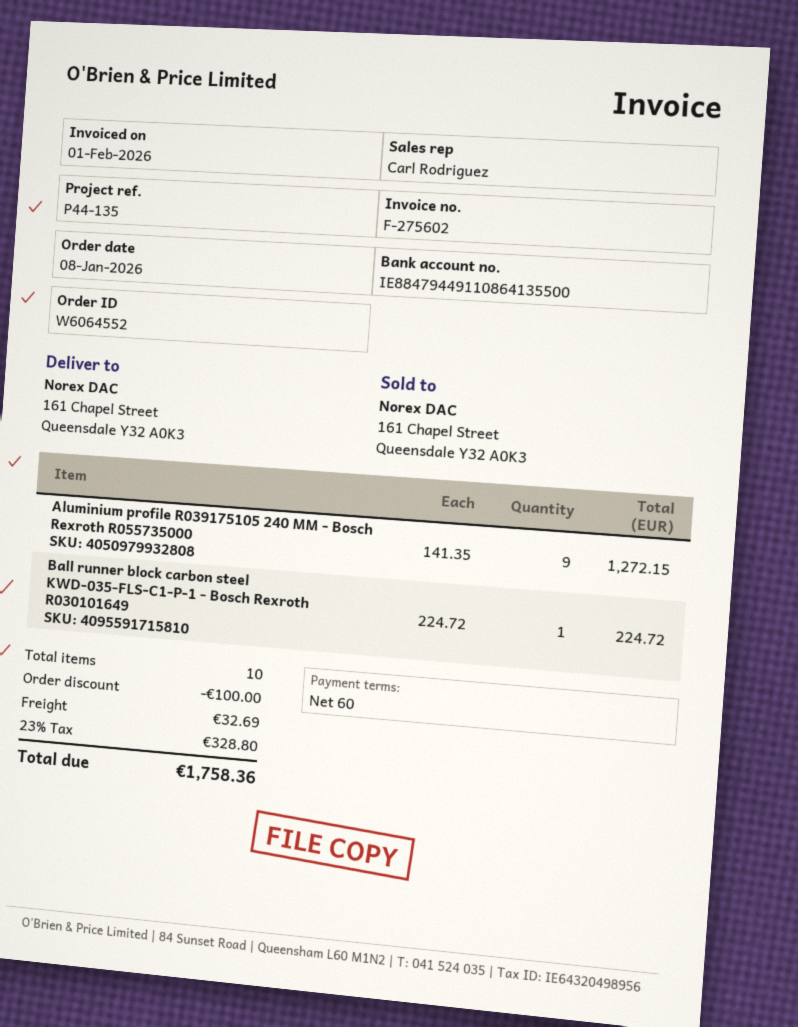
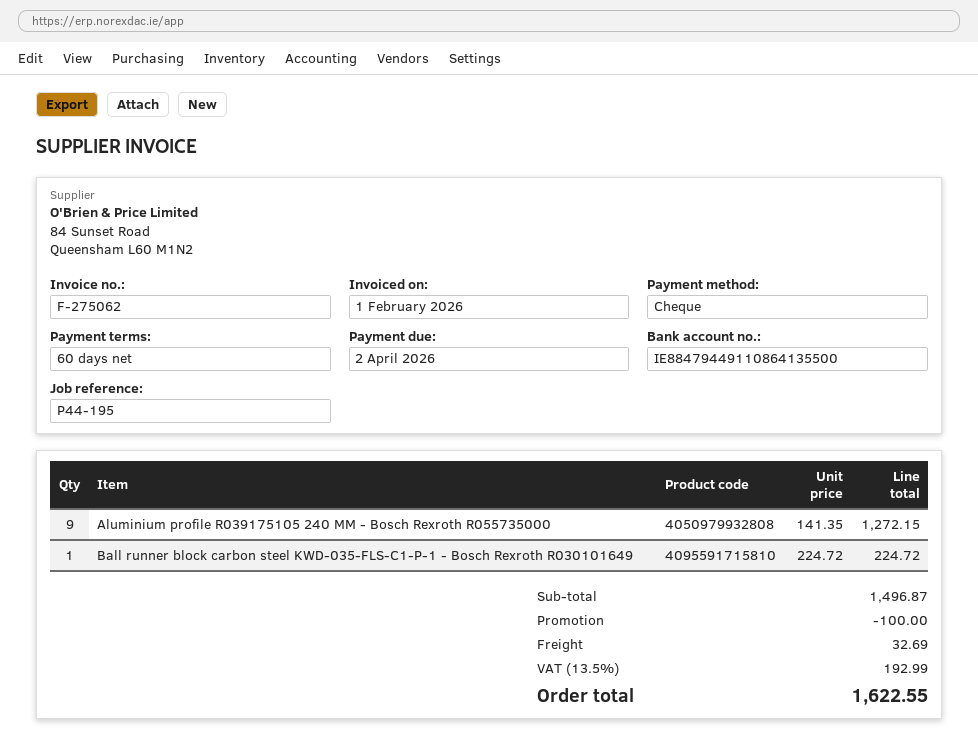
invoice number: F-275602 -> F-275062
reference: P44-135 -> P44-195
tax: 23% = 328.80 -> 13.5% = 192.99
total: 1758.36 -> 1622.55

